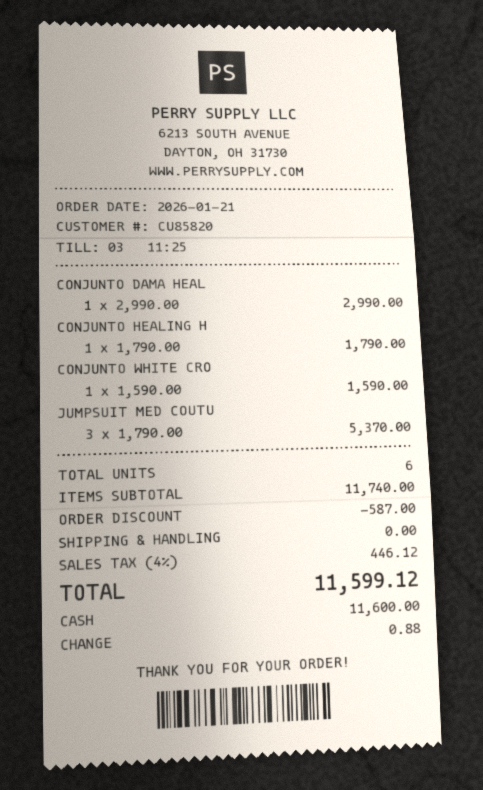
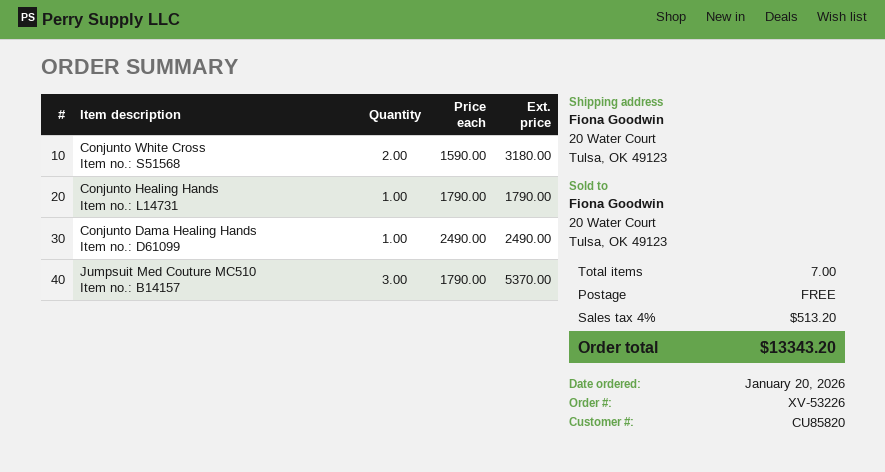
order date: 2026-01-21 -> 2026-01-20
CONJUNTO DAMA HEAL: 1 x 2990.00 = 2990.00 -> 1 x 2490.00 = 2490.00
CONJUNTO WHITE CRO: 1 x 1590.00 = 1590.00 -> 2 x 1590.00 = 3180.00
total quantity: 6 -> 7
discount: 587.00 -> none
tax: 4% = 446.12 -> 4% = 513.20
total: 11599.12 -> 13343.20

